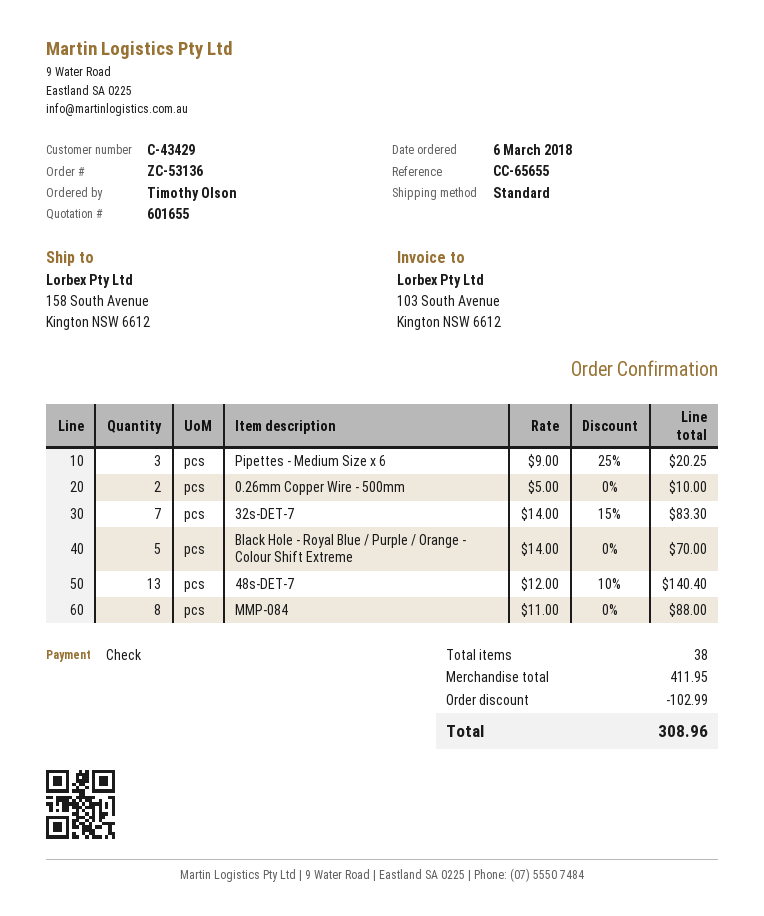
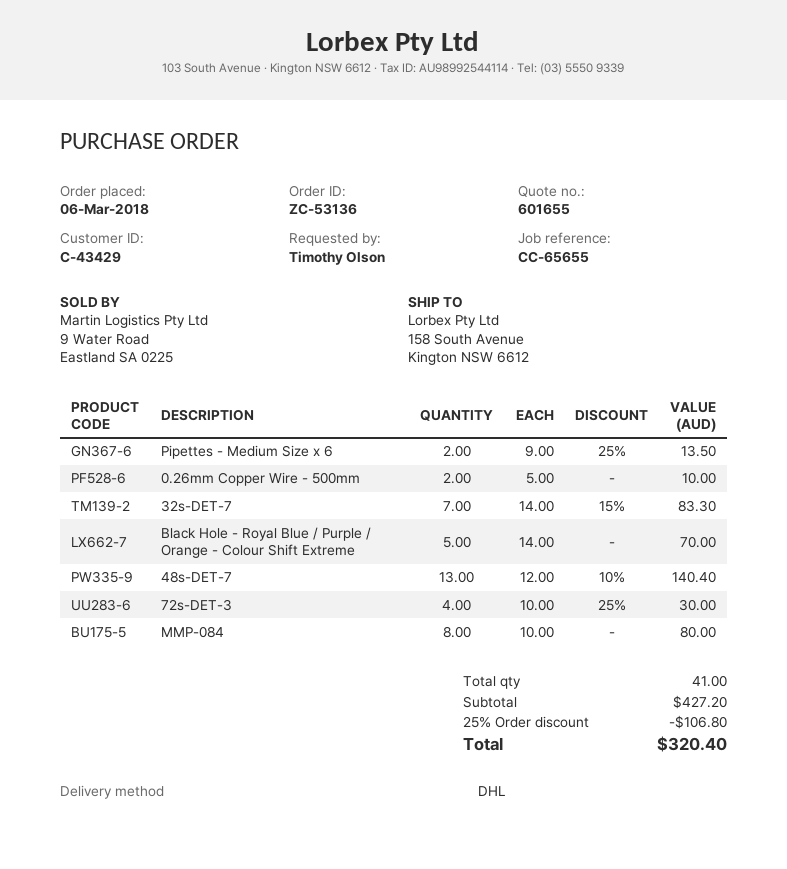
shipping method: standard -> DHL
Pipettes - Medium Size x 6: 3 x 9.00 - 25% = 20.25 -> 2 x 9.00 - 25% = 13.50
MMP-084: 8 x 11.00 = 88.00 -> 8 x 10.00 = 80.00
72s-DET-3: none -> 4 x 10.00 - 25% = 30.00
total quantity: 38 -> 41
subtotal: 411.95 -> 427.20
discount: 102.99 -> 106.80
total: 308.96 -> 320.40

